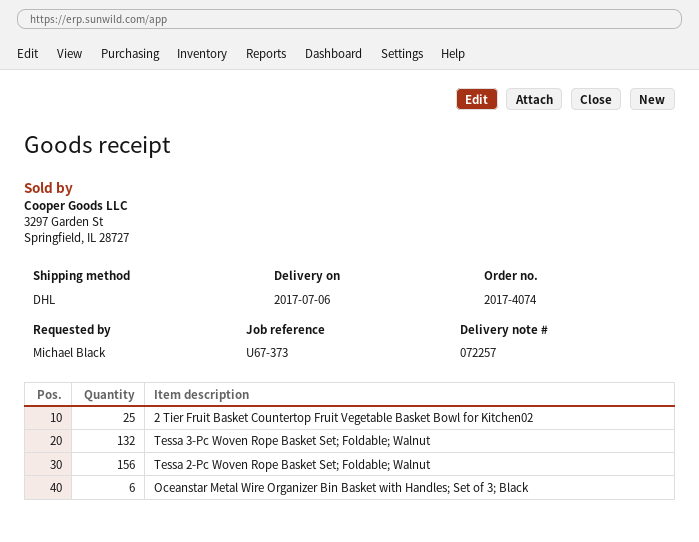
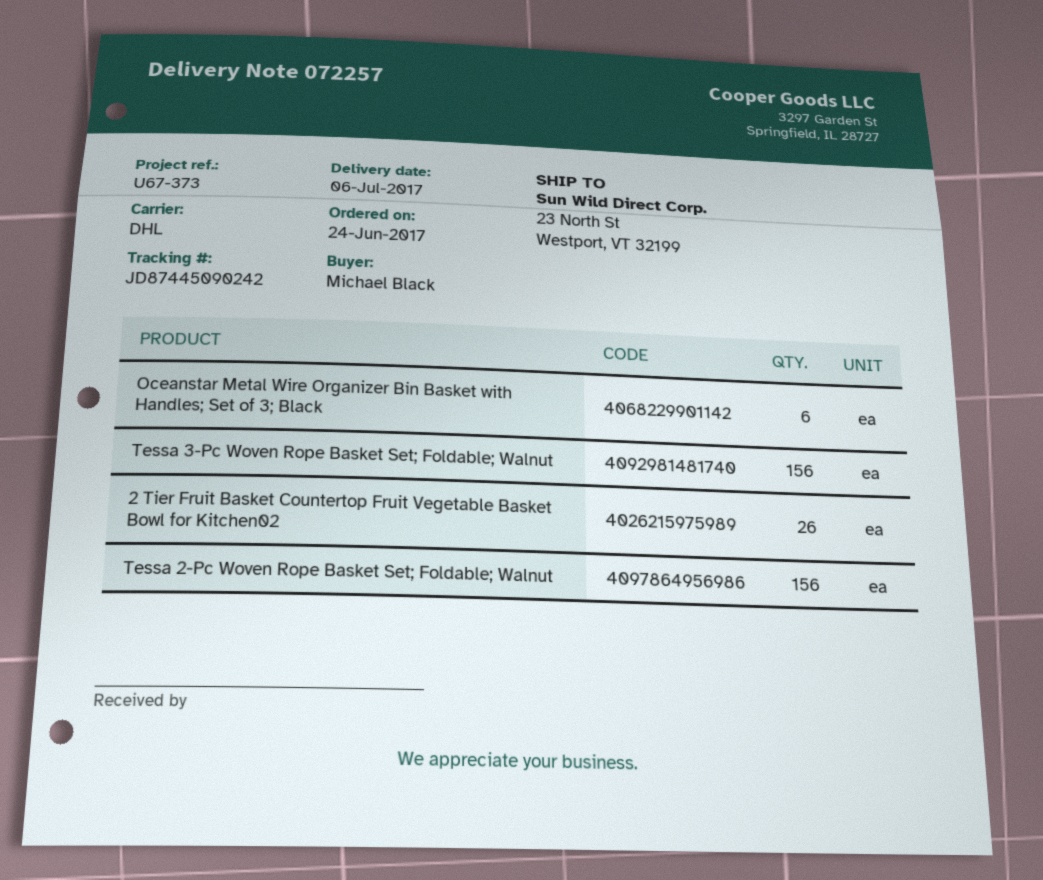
2 Tier Fruit Basket Countertop Fruit Vegetable Basket Bowl for Kitchen02: 25 -> 26
Tessa 3-Pc Woven Rope Basket Set; Foldable; Walnut: 132 -> 156

